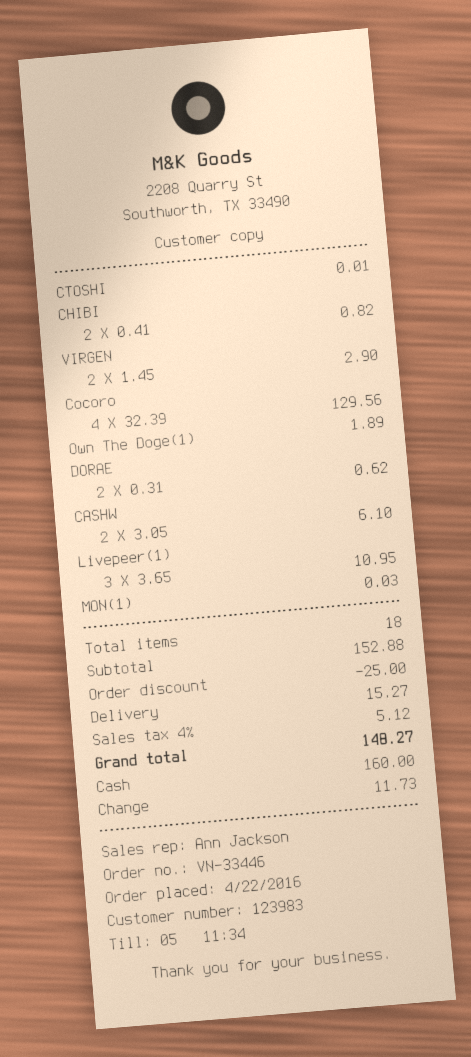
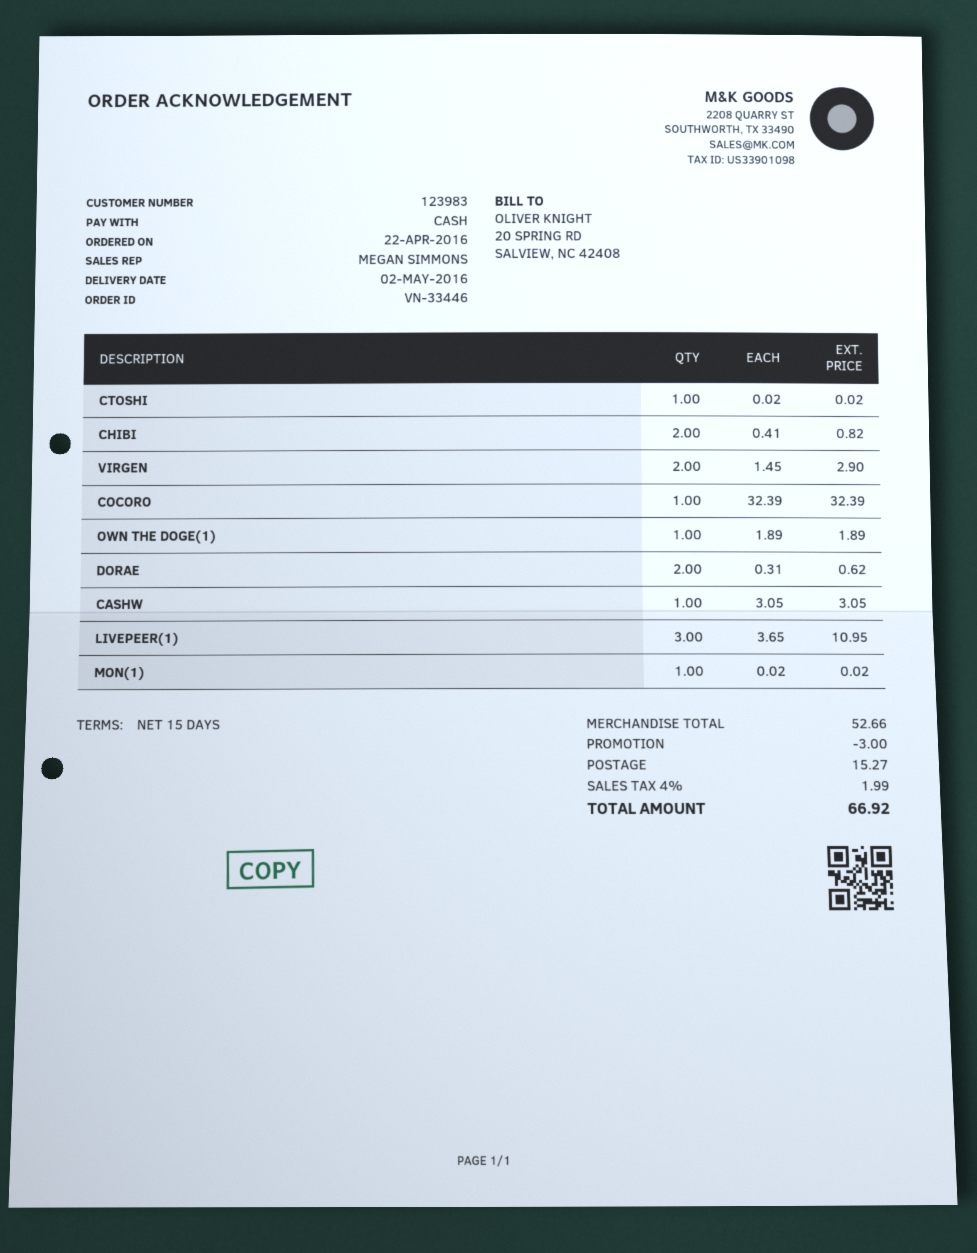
sales rep: Ann Jackson -> MEGAN SIMMONS
CTOSHI: 1 x 0.01 = 0.01 -> 1 x 0.02 = 0.02
Cocoro: 4 x 32.39 = 129.56 -> 1 x 32.39 = 32.39
CASHW: 2 x 3.05 = 6.10 -> 1 x 3.05 = 3.05
MON(1): 1 x 0.03 = 0.03 -> 1 x 0.02 = 0.02
subtotal: 152.88 -> 52.66
discount: 25.00 -> 3.00
tax: 4% = 5.12 -> 4% = 1.99
total: 148.27 -> 66.92

